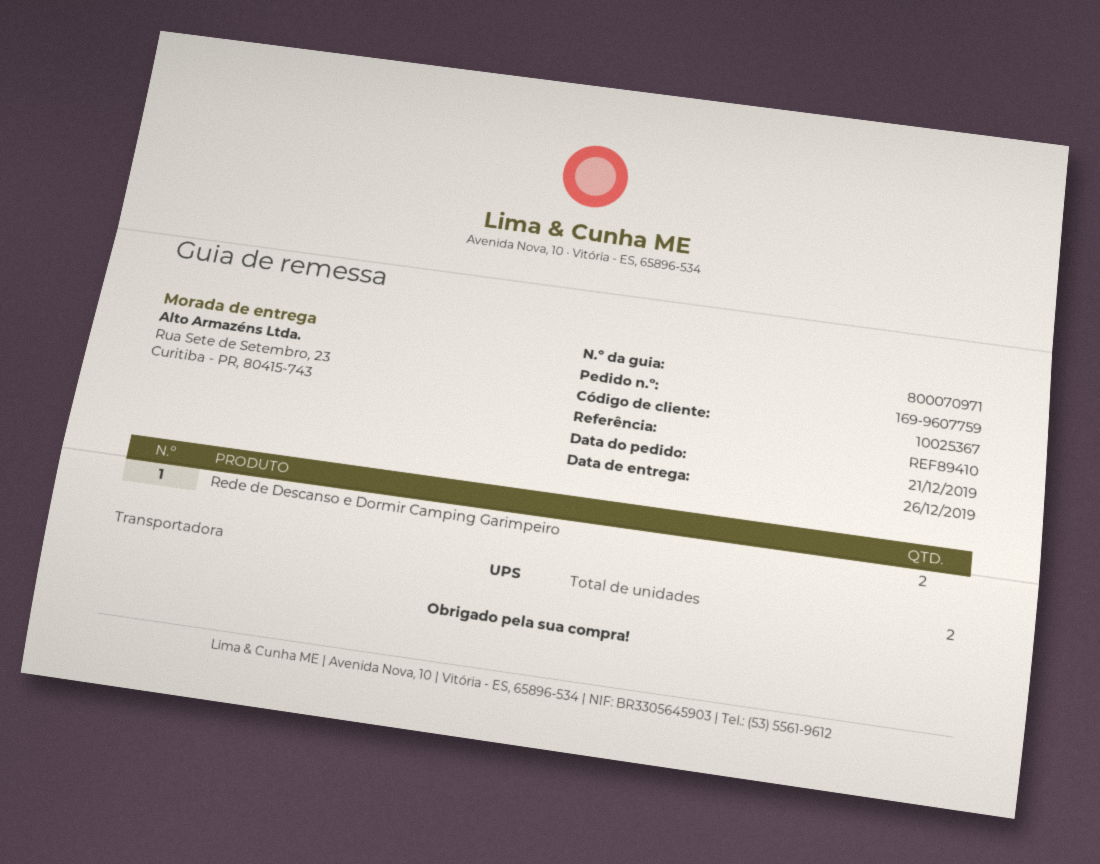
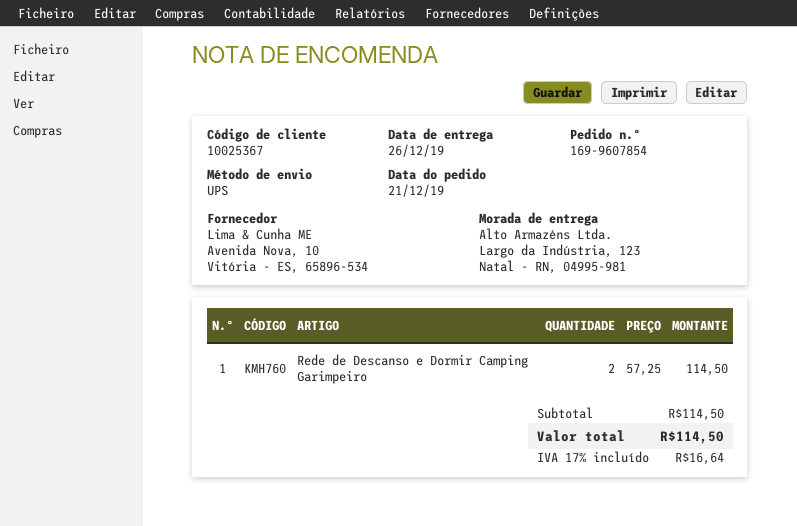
order number: 169-9607759 -> 169-9607854
ship to: Rua Sete de Setembro, 23, Curitiba - PR, 80415-743 -> Largo da Indústria, 123, Natal - RN, 04995-981

